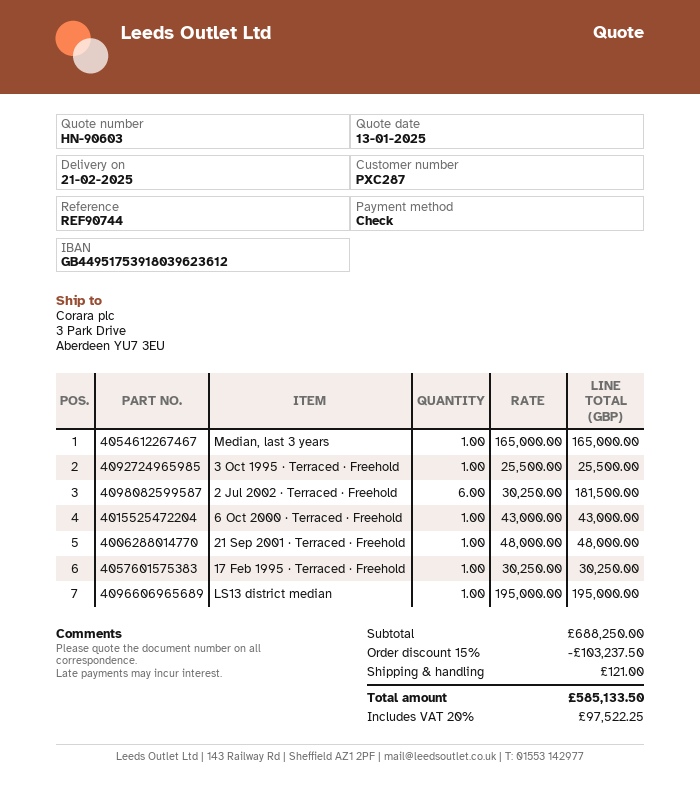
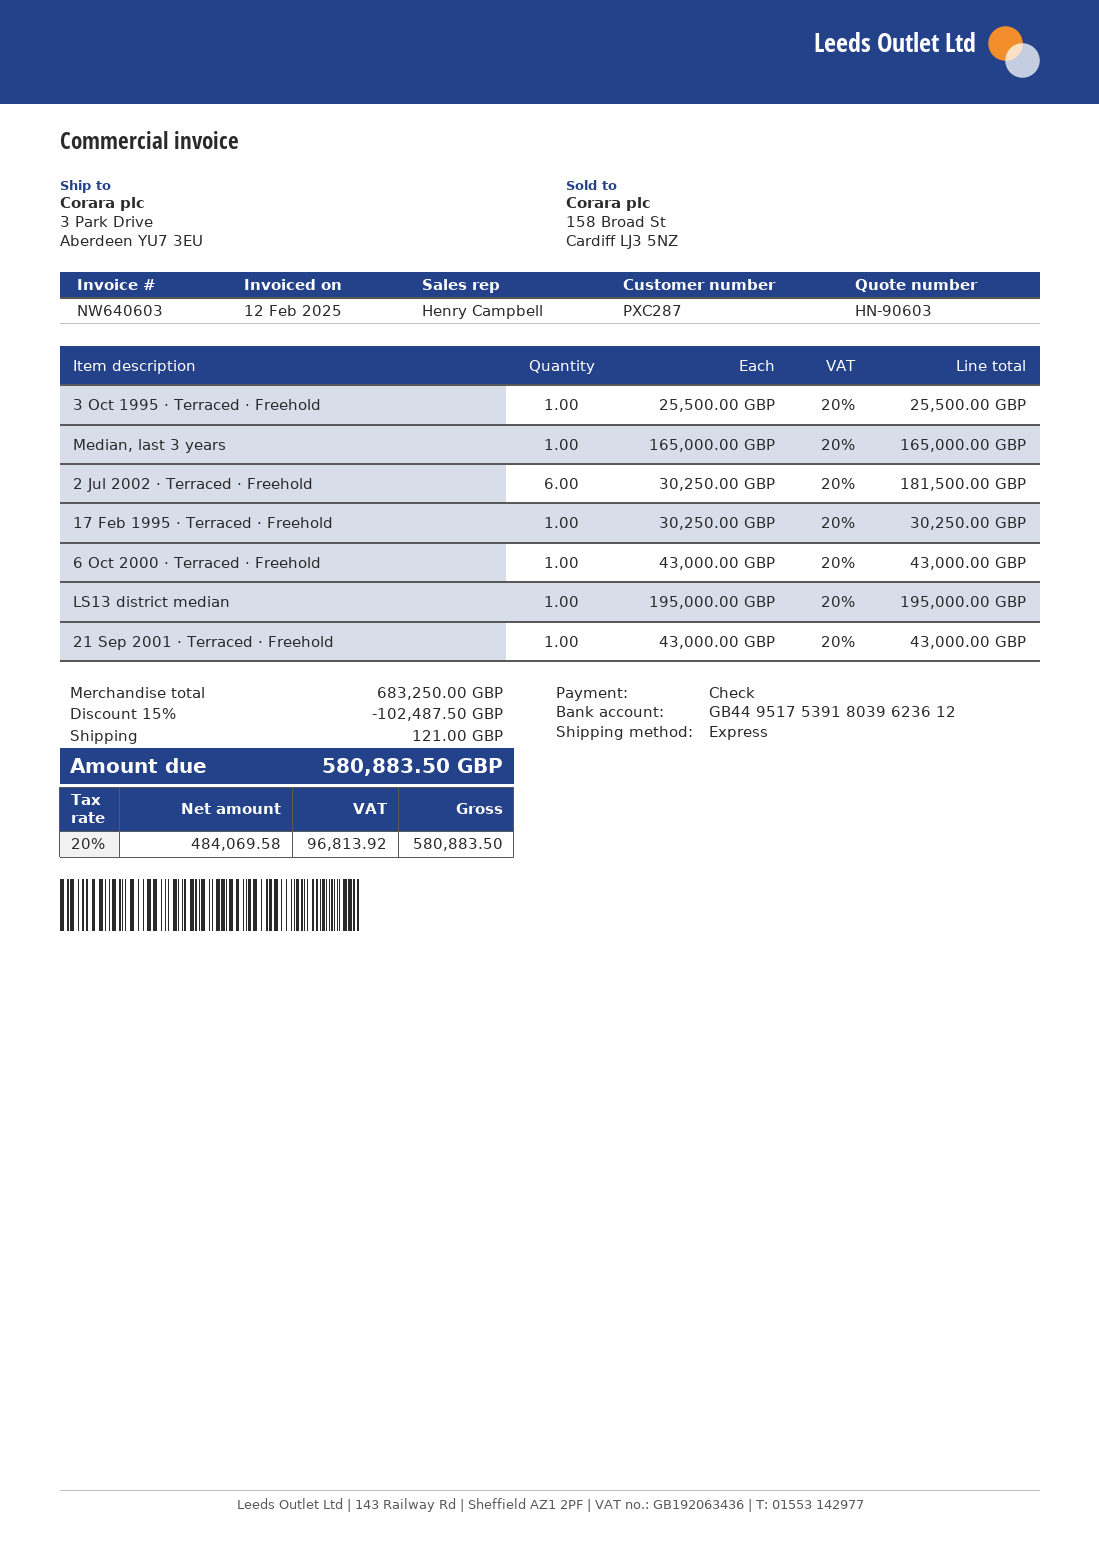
21 Sep 2001 · Terraced · Freehold: 1 x 48000.00 = 48000.00 -> 1 x 43000.00 = 43000.00
subtotal: 688250.00 -> 683250.00
discount: 15% = 103237.50 -> 15% = 102487.50
tax: 20% = 97522.25 -> 20% = 96813.92
total: 585133.50 -> 580883.50

